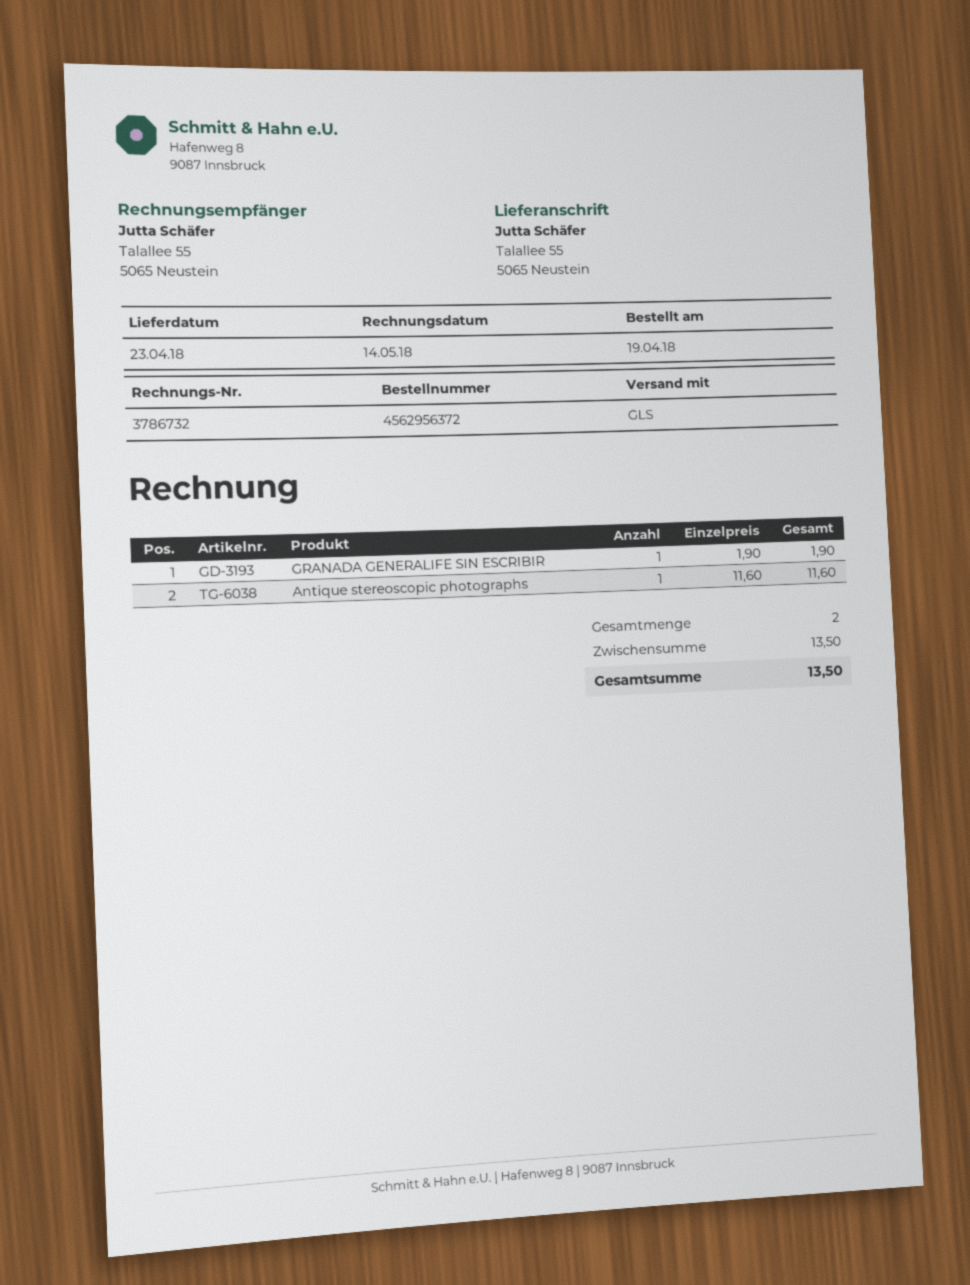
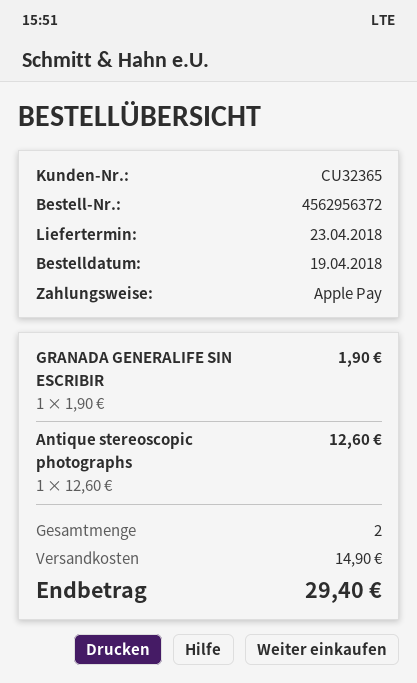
Antique stereoscopic photographs: 1 x 11.60 = 11.60 -> 1 x 12.60 = 12.60
shipping: none -> 14.90
total: 13.50 -> 29.40

